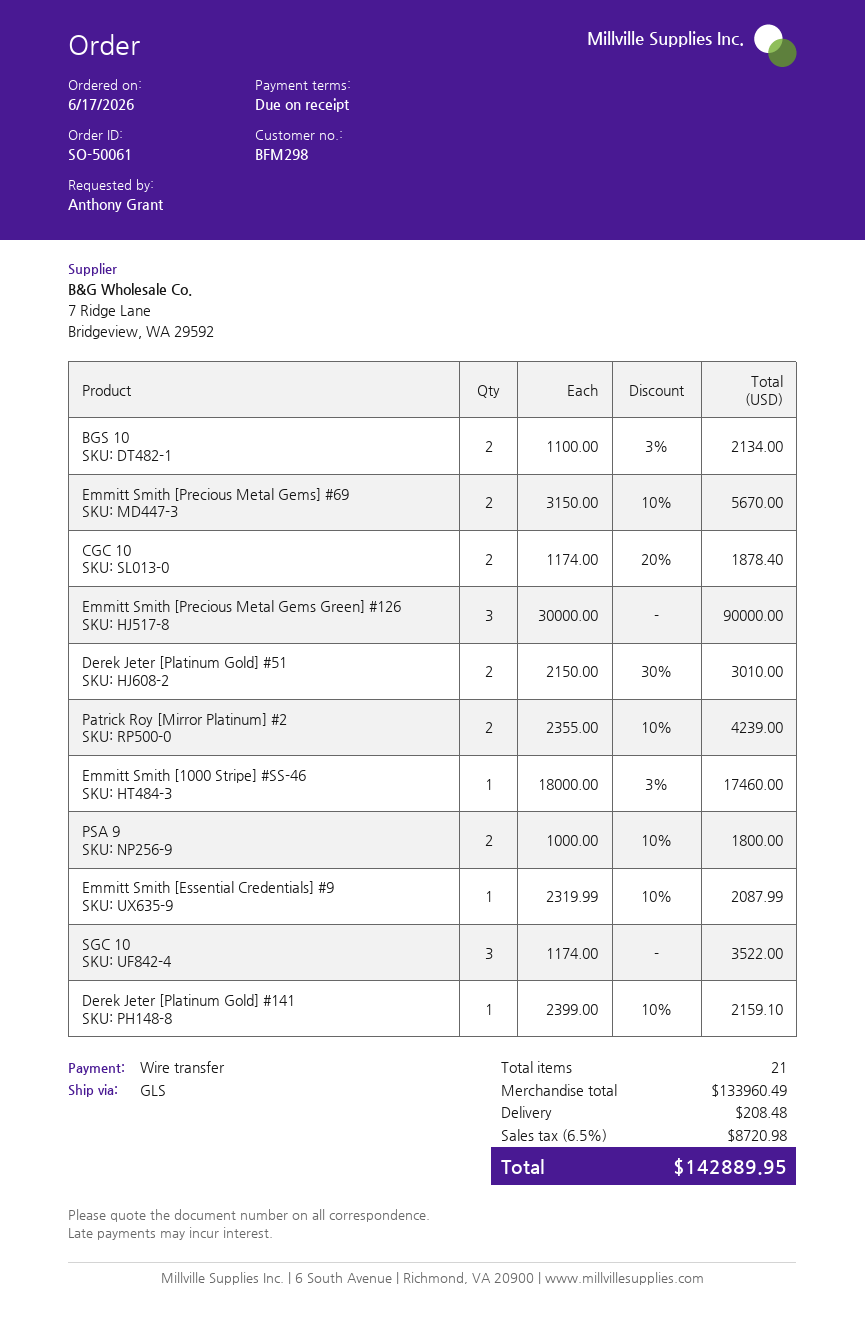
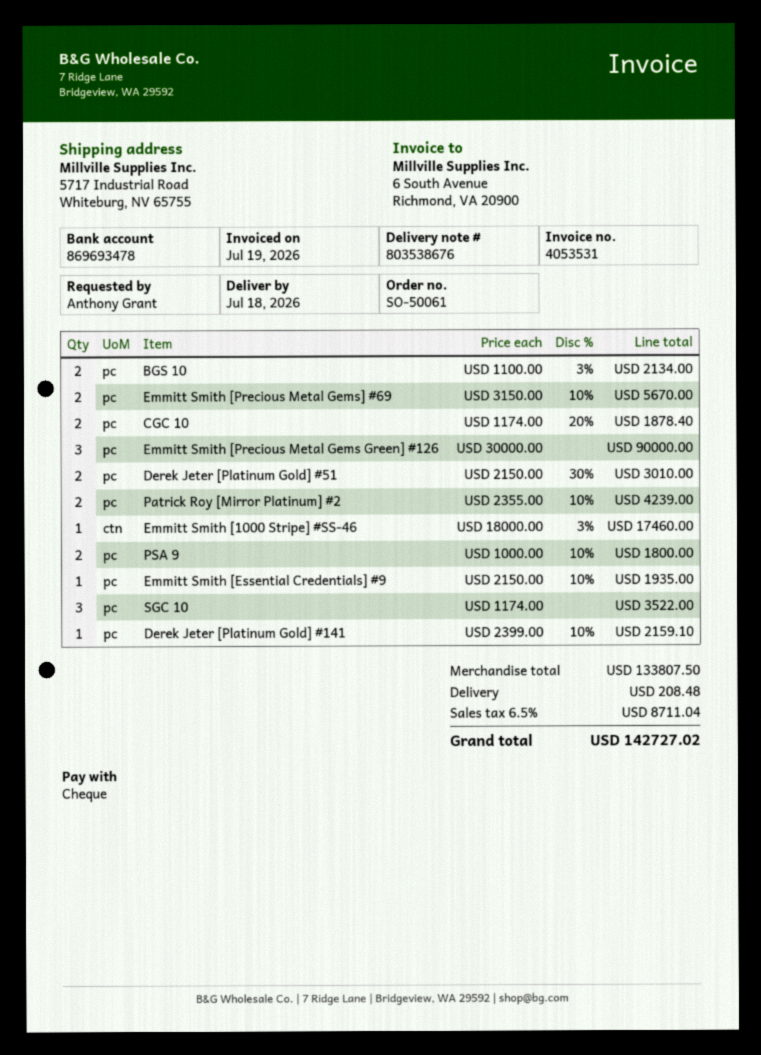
payment method: bank transfer -> cheque
Emmitt Smith [Essential Credentials] #9: 1 x 2319.99 - 10% = 2087.99 -> 1 x 2150.00 - 10% = 1935.00
subtotal: 133960.49 -> 133807.50
tax: 6.5% = 8720.98 -> 6.5% = 8711.04
total: 142889.95 -> 142727.02

